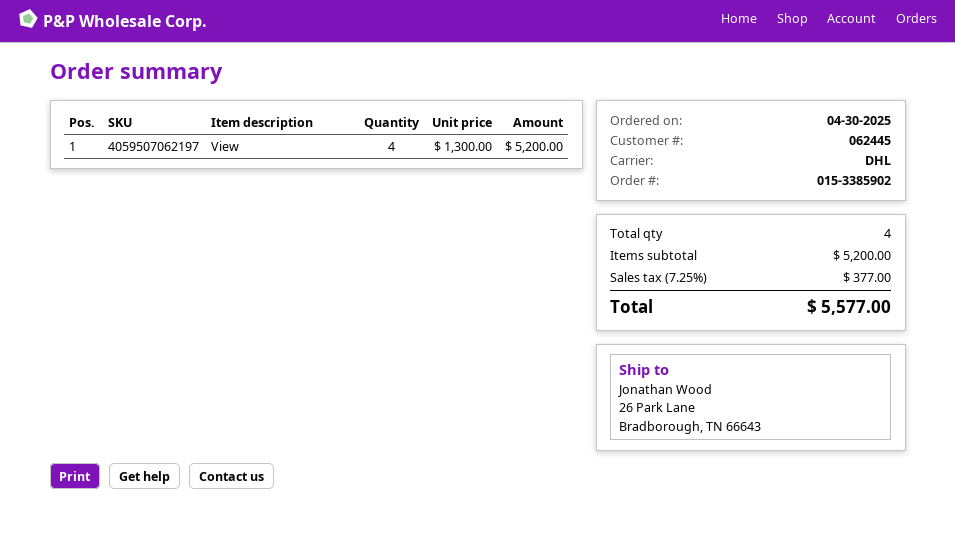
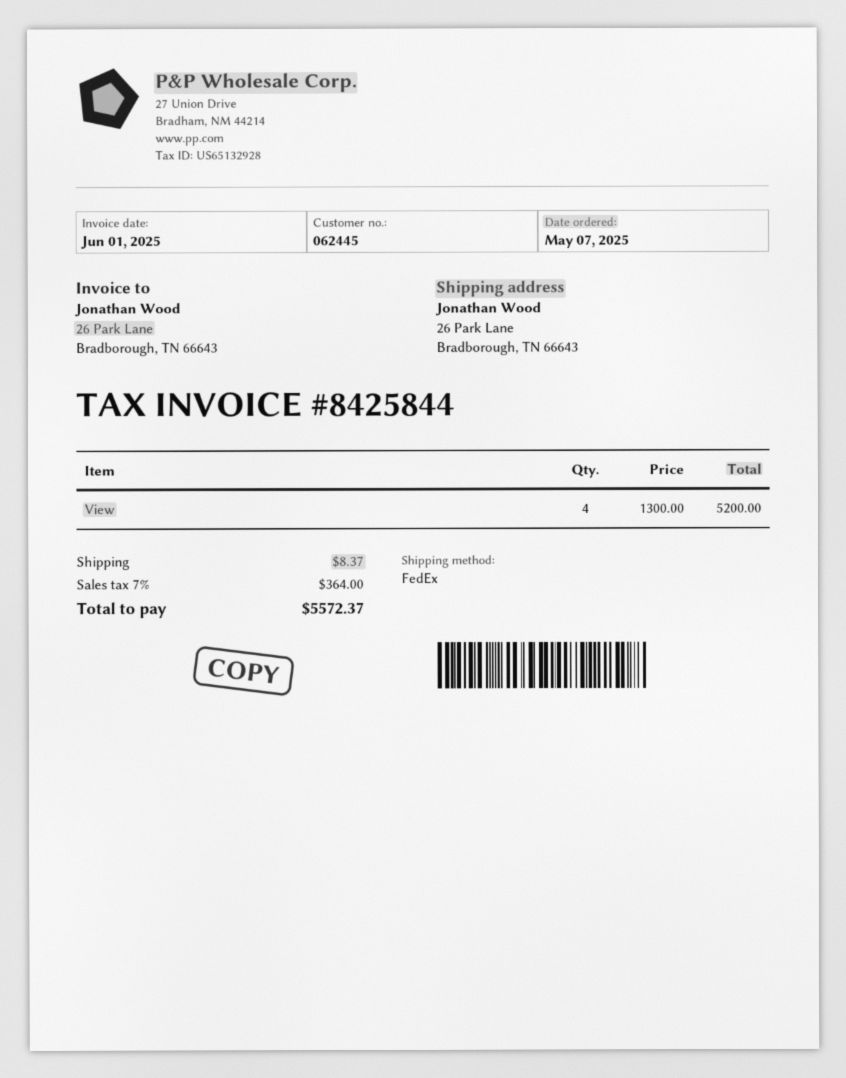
order date: 2025-04-30 -> 2025-05-07
shipping method: DHL -> FedEx
shipping: none -> 8.37
tax: 7.25% = 377.00 -> 7% = 364.00
total: 5577.00 -> 5572.37

